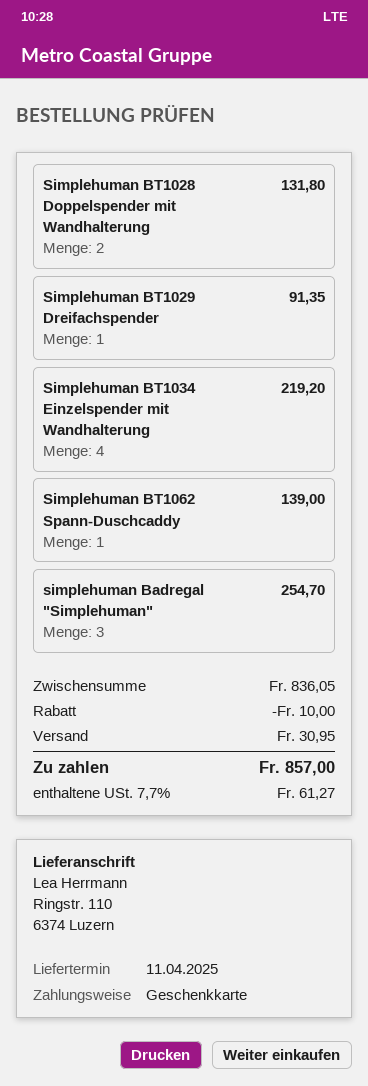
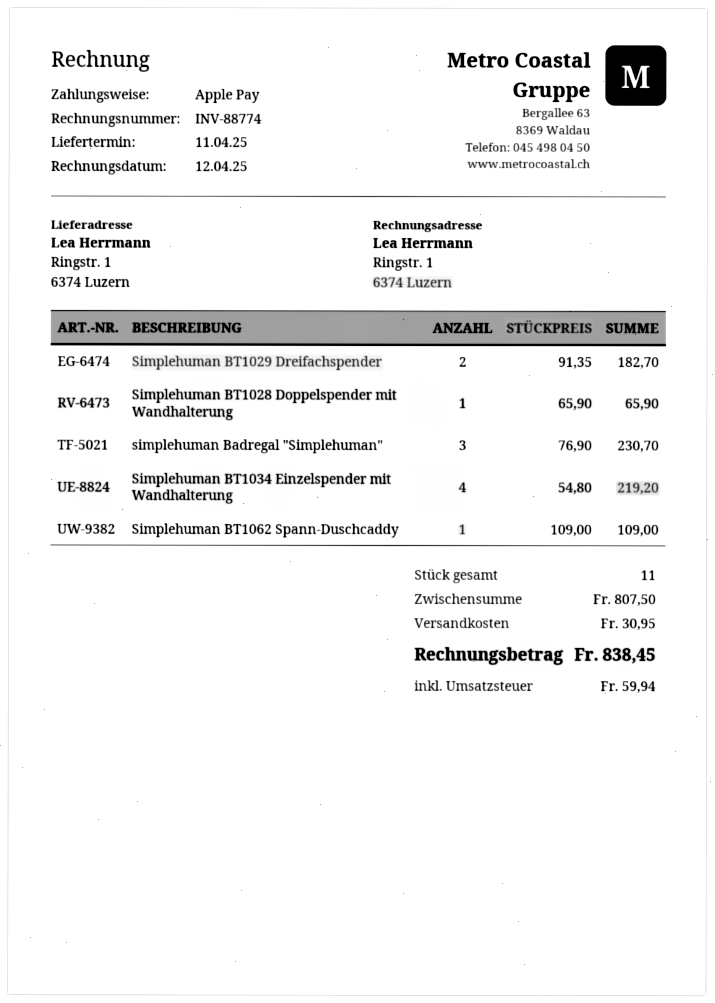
payment method: gift card -> Apple Pay
ship to: Ringstr. 110, 6374 Luzern -> Ringstr. 1, 6374 Luzern
Simplehuman BT1028 Doppelspender mit Wandhalterung: 2 for 131.80 -> 1 for 65.90
Simplehuman BT1029 Dreifachspender: 1 for 91.35 -> 2 for 182.70
Simplehuman BT1062 Spann-Duschcaddy: 1 for 139.00 -> 1 for 109.00
simplehuman Badregal "Simplehuman": 3 for 254.70 -> 3 for 230.70
subtotal: 836.05 -> 807.50
discount: 10.00 -> none
tax: 61.27 -> 59.94
total: 857.00 -> 838.45

